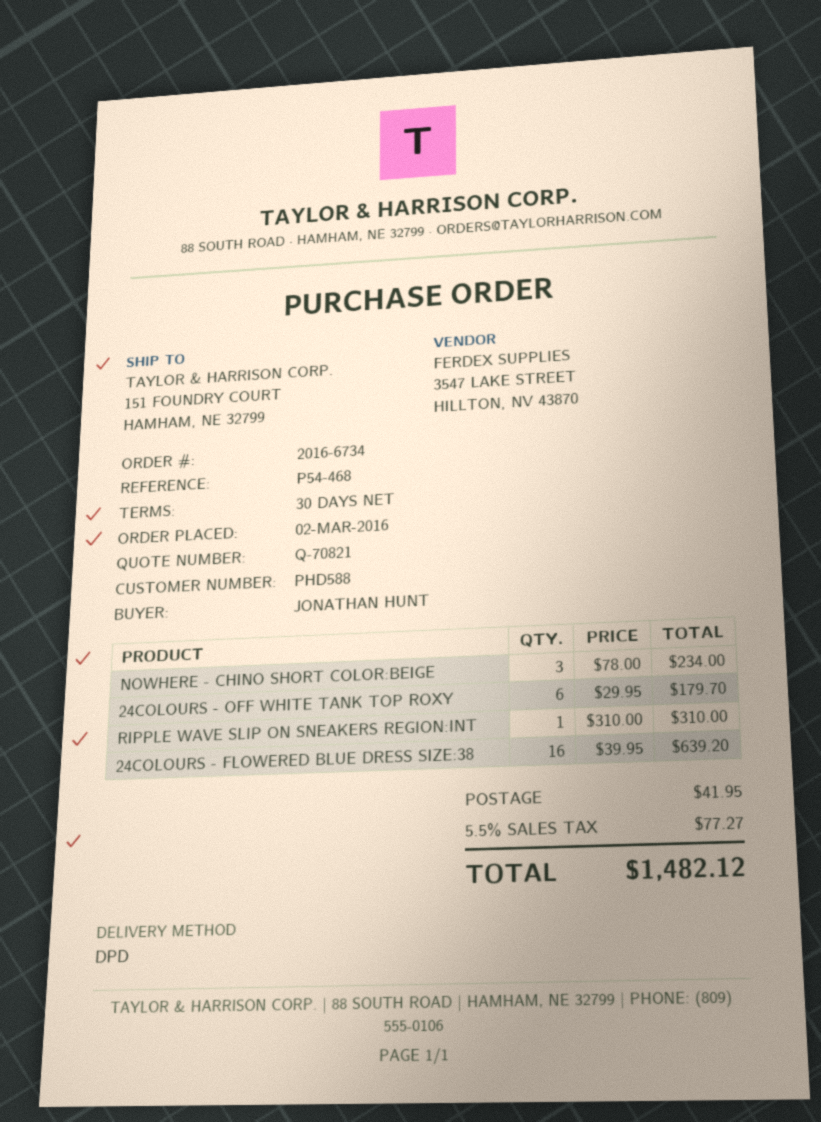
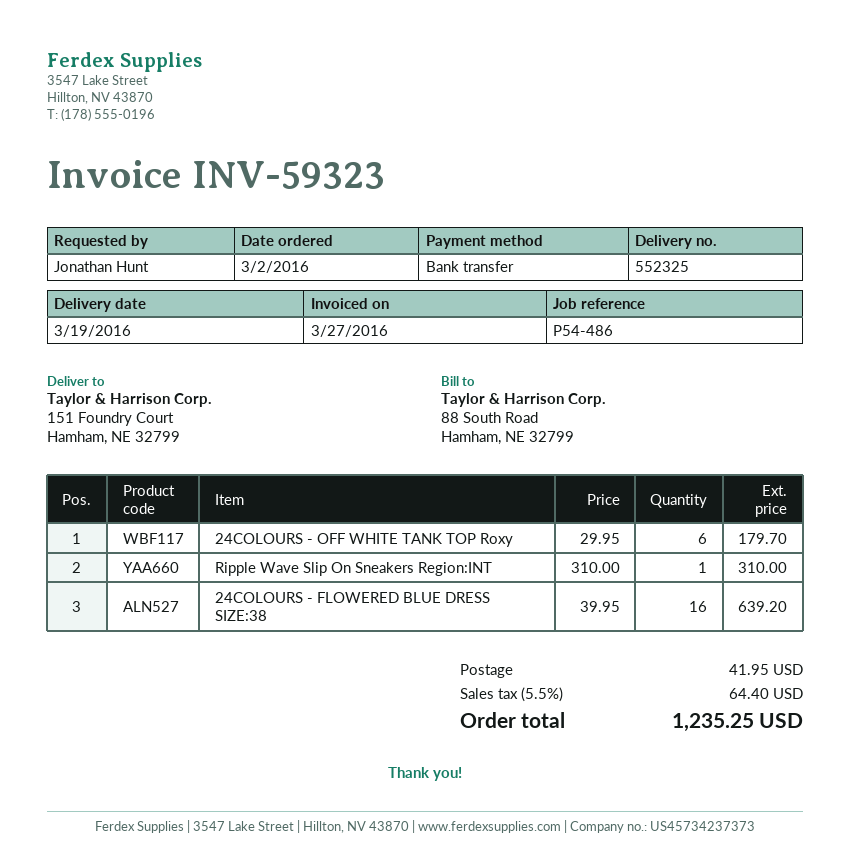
reference: P54-468 -> P54-486
NOWHERE - CHINO SHORT COLOR:BEIGE: 3 x 78.00 = 234.00 -> none
tax: 5.5% = 77.27 -> 5.5% = 64.40
total: 1482.12 -> 1235.25

